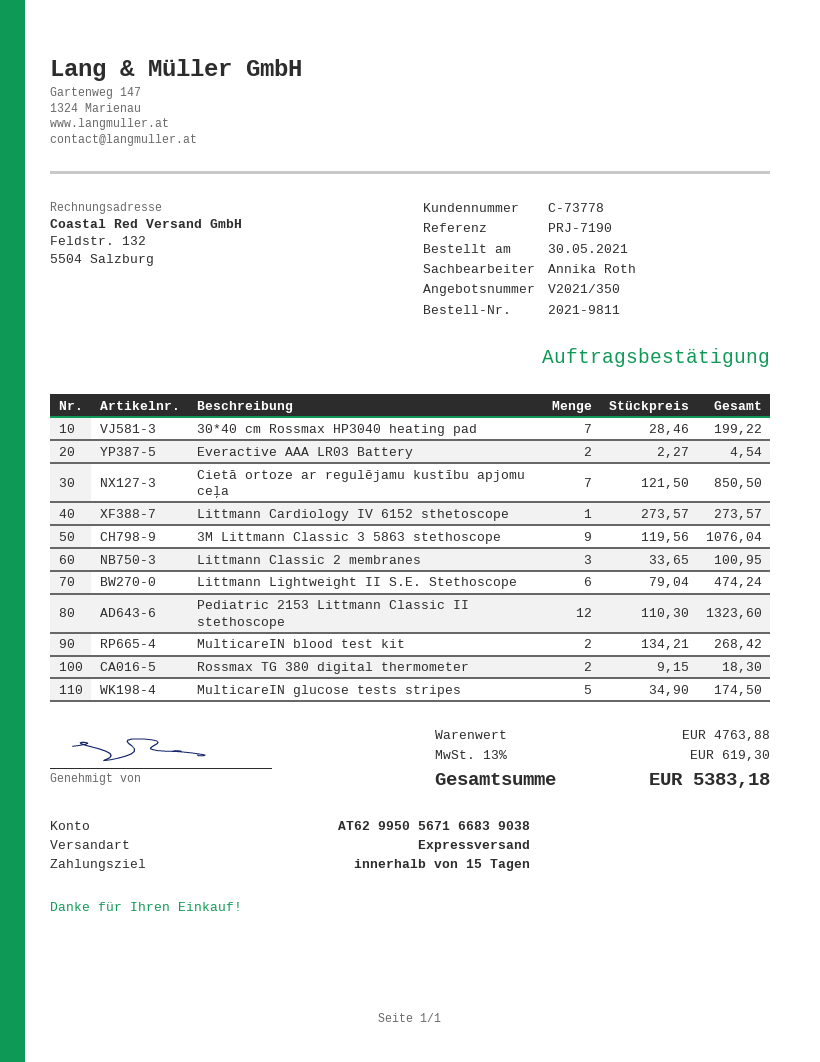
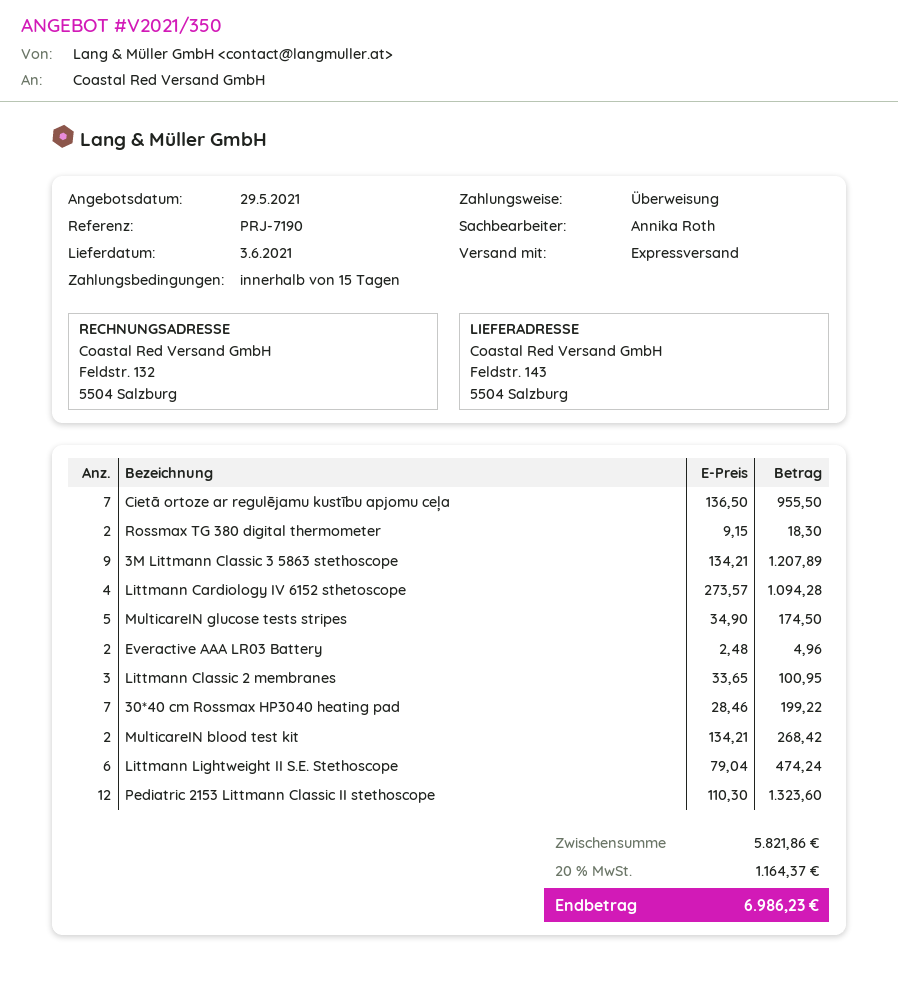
Everactive AAA LR03 Battery: 2 x 2.27 = 4.54 -> 2 x 2.48 = 4.96
Cietā ortoze ar regulējamu kustību apjomu ceļa: 7 x 121.50 = 850.50 -> 7 x 136.50 = 955.50
Littmann Cardiology IV 6152 sthetoscope: 1 x 273.57 = 273.57 -> 4 x 273.57 = 1094.28
3M Littmann Classic 3 5863 stethoscope: 9 x 119.56 = 1076.04 -> 9 x 134.21 = 1207.89
subtotal: 4763.88 -> 5821.86
tax: 13% = 619.30 -> 20% = 1164.37
total: 5383.18 -> 6986.23

